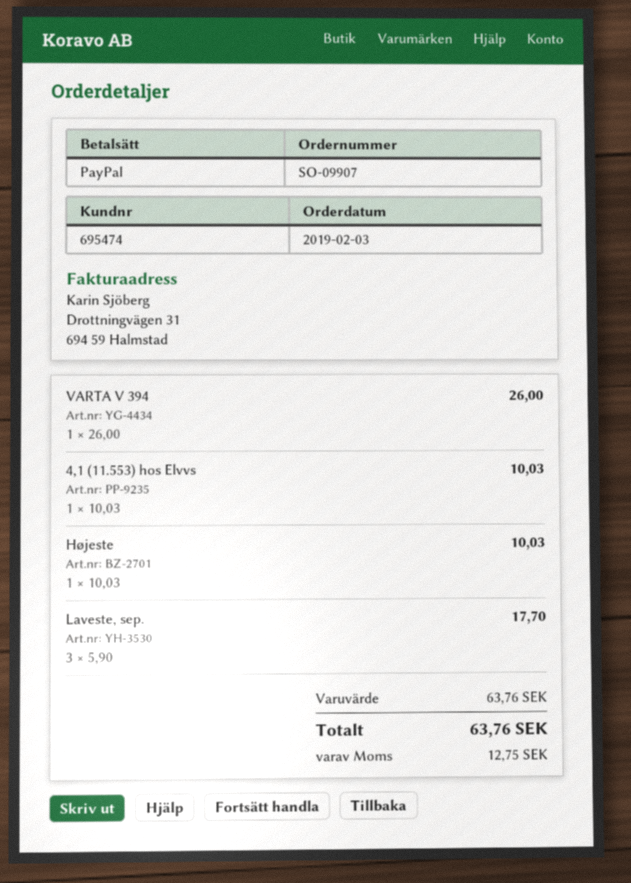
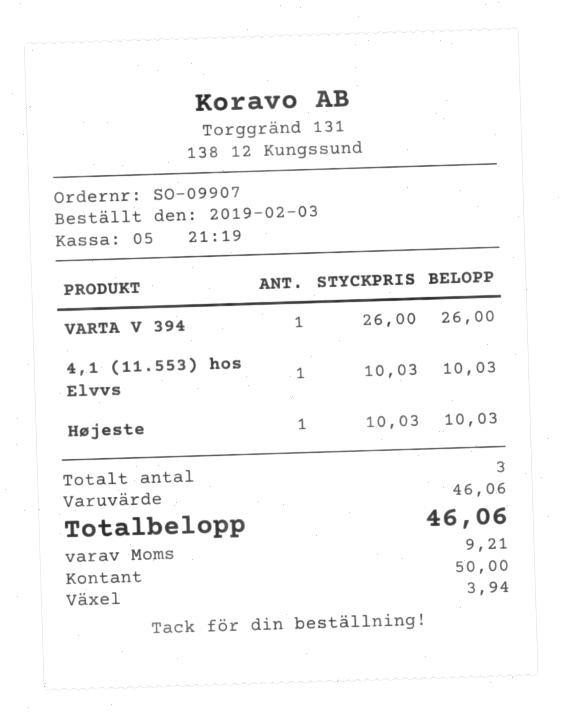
payment method: PayPal -> cash
Laveste, sep.: 3 x 5.90 = 17.70 -> none
subtotal: 63.76 -> 46.06
tax: 12.75 -> 9.21
total: 63.76 -> 46.06

